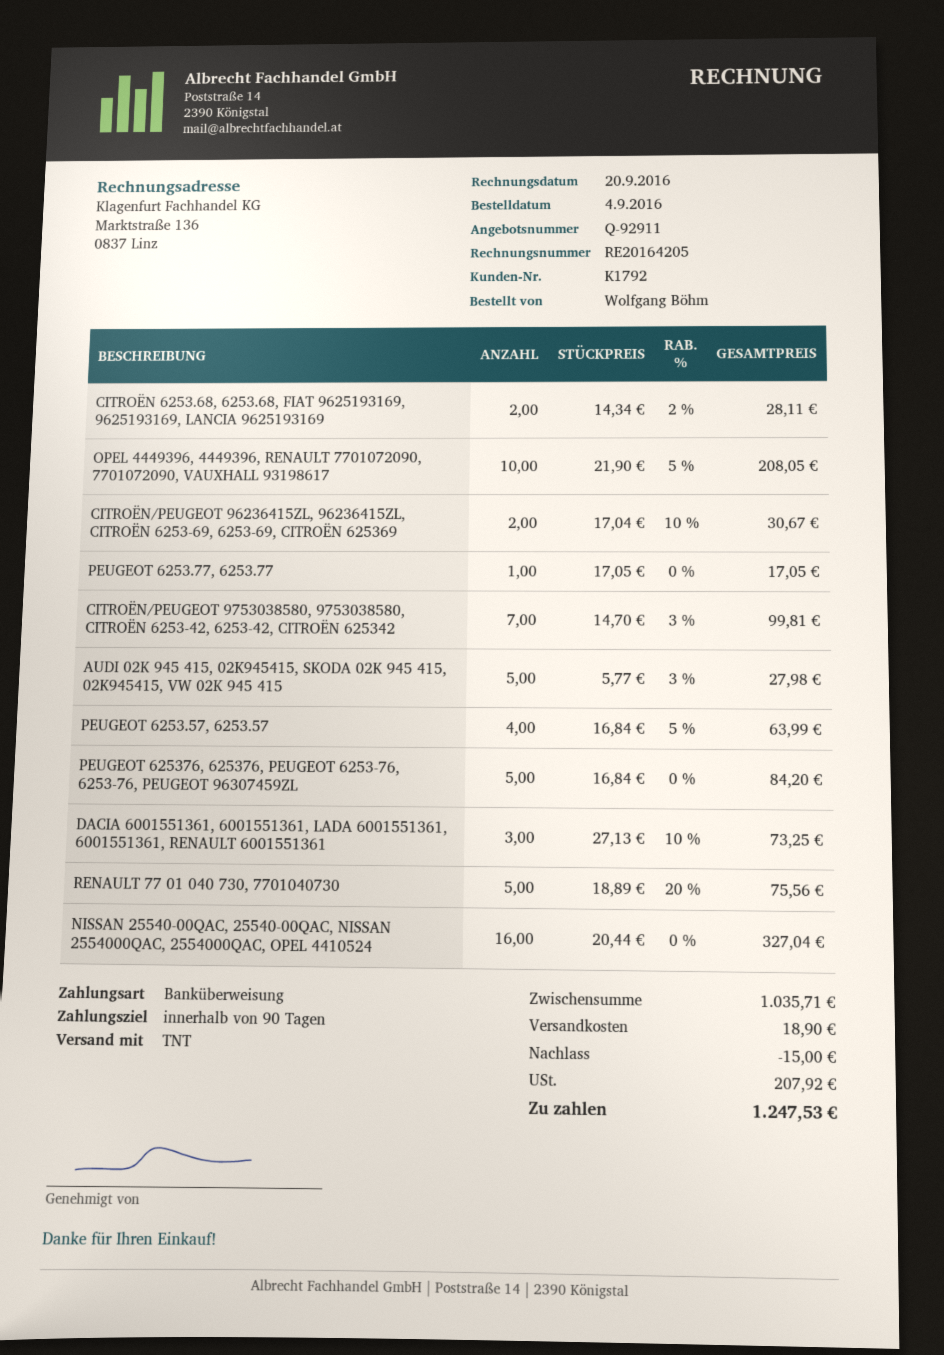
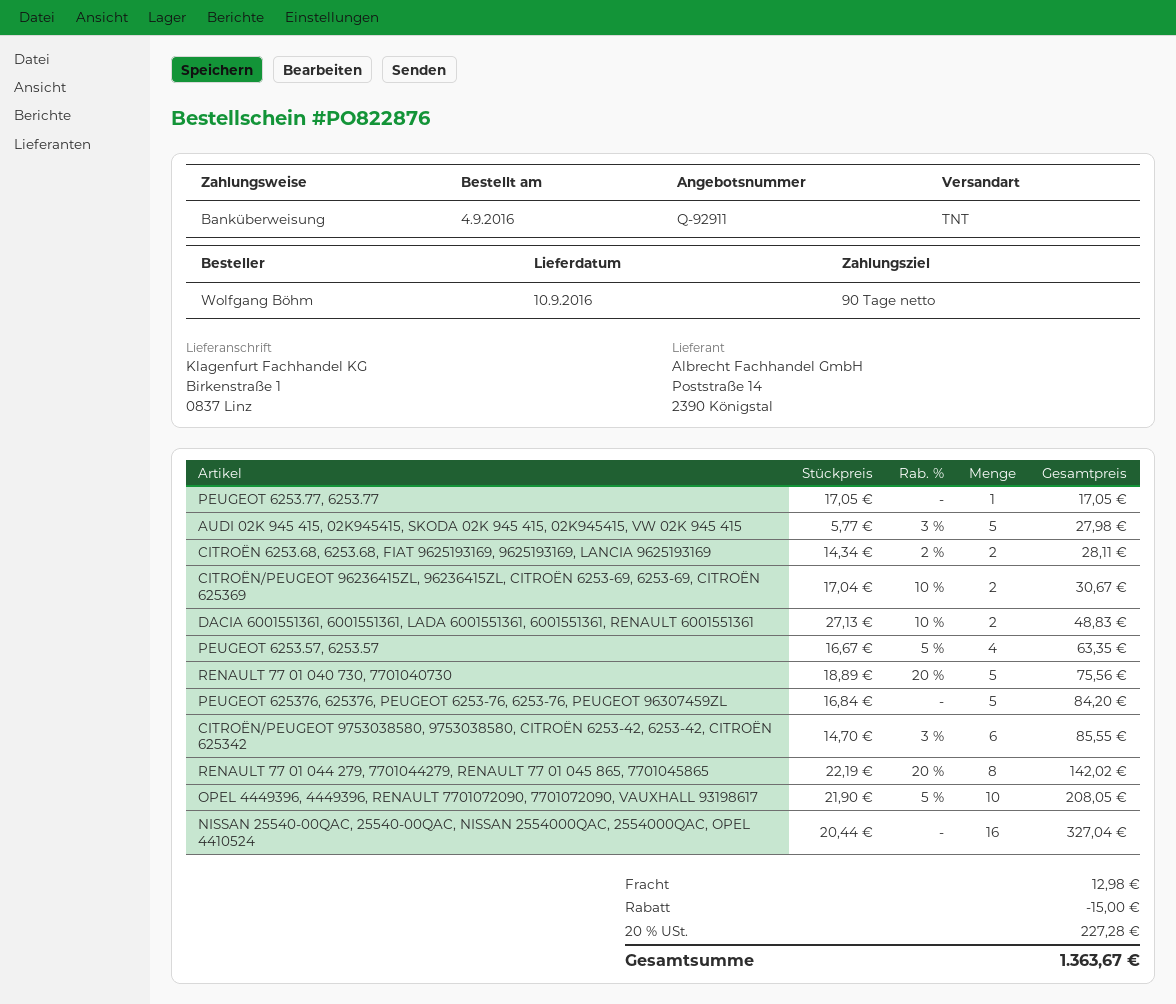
CITROËN/PEUGEOT 9753038580, 9753038580, CITROËN 6253-42, 6253-42, CITROËN 625342: 7 x 14.70 - 3% = 99.81 -> 6 x 14.70 - 3% = 85.55
PEUGEOT 6253.57, 6253.57: 4 x 16.84 - 5% = 63.99 -> 4 x 16.67 - 5% = 63.35
DACIA 6001551361, 6001551361, LADA 6001551361, 6001551361, RENAULT 6001551361: 3 x 27.13 - 10% = 73.25 -> 2 x 27.13 - 10% = 48.83
RENAULT 77 01 044 279, 7701044279, RENAULT 77 01 045 865, 7701045865: none -> 8 x 22.19 - 20% = 142.02
shipping: 18.90 -> 12.98
tax: 207.92 -> 227.28
total: 1247.53 -> 1363.67

